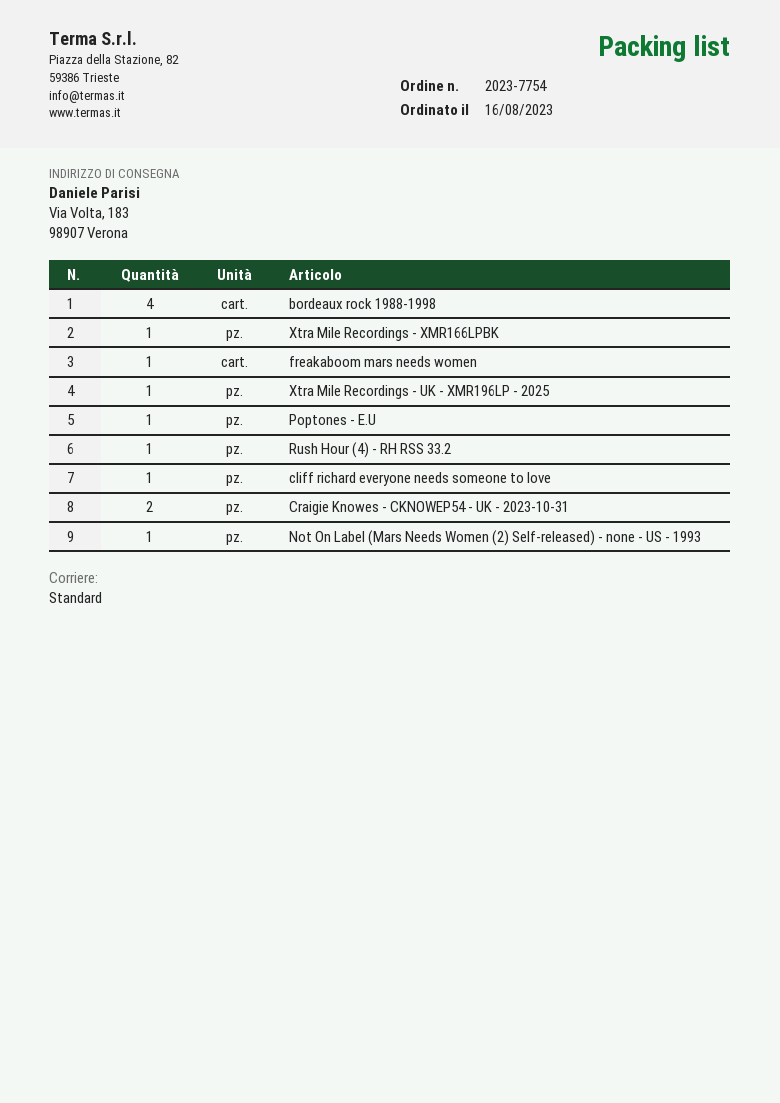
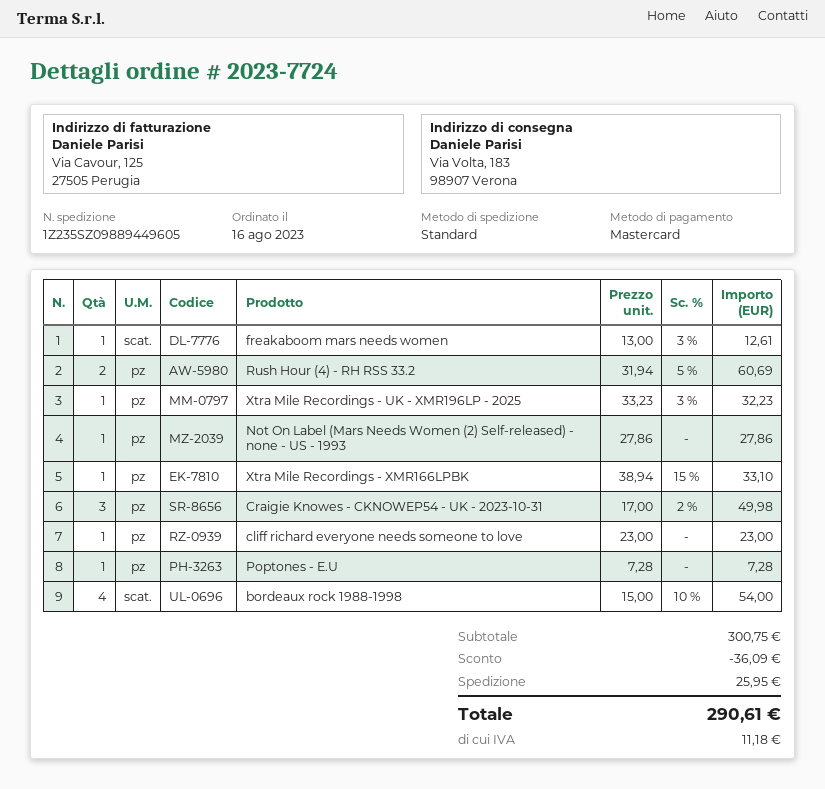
order number: 2023-7754 -> 2023-7724
Rush Hour (4) - RH RSS 33.2: 1 -> 2
Craigie Knowes - CKNOWEP54 - UK - 2023-10-31: 2 -> 3

